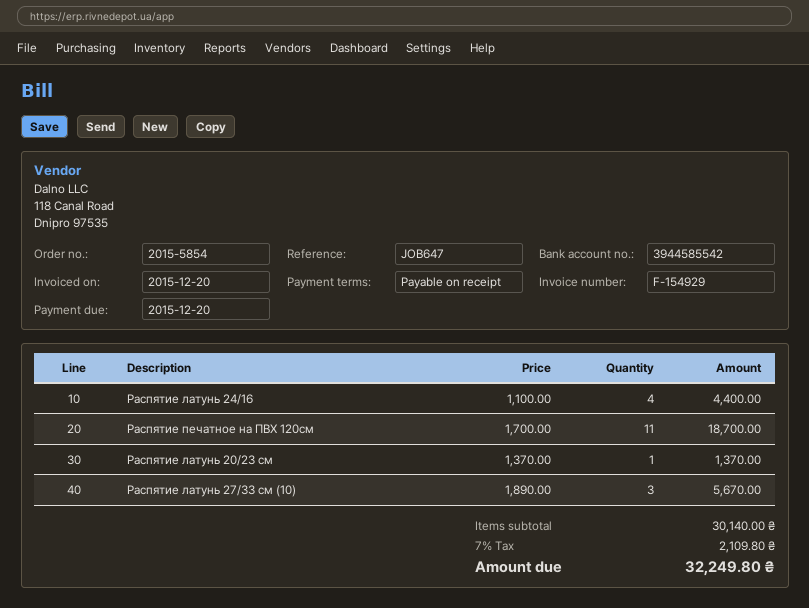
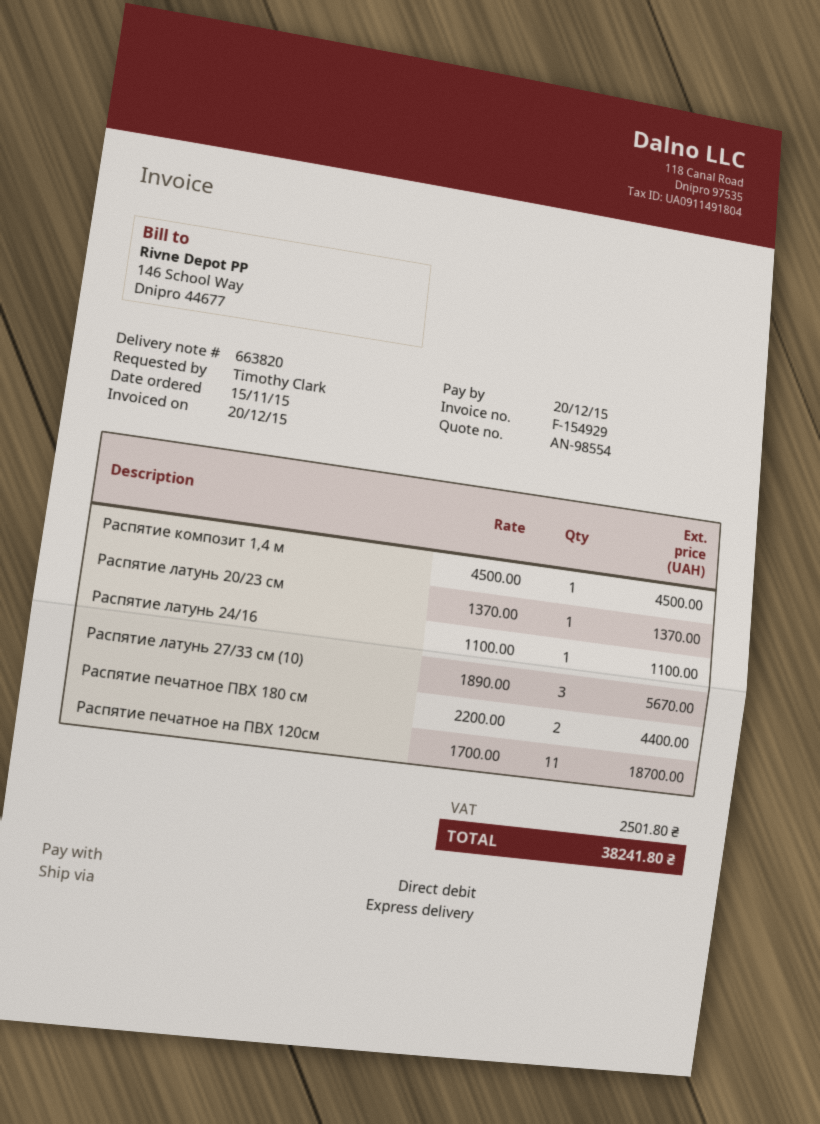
Распятие латунь 24/16: 4 x 1100.00 = 4400.00 -> 1 x 1100.00 = 1100.00
Распятие композит 1,4 м: none -> 1 x 4500.00 = 4500.00
Распятие печатное ПВХ 180 см: none -> 2 x 2200.00 = 4400.00
tax: 2109.80 -> 2501.80
total: 32249.80 -> 38241.80

